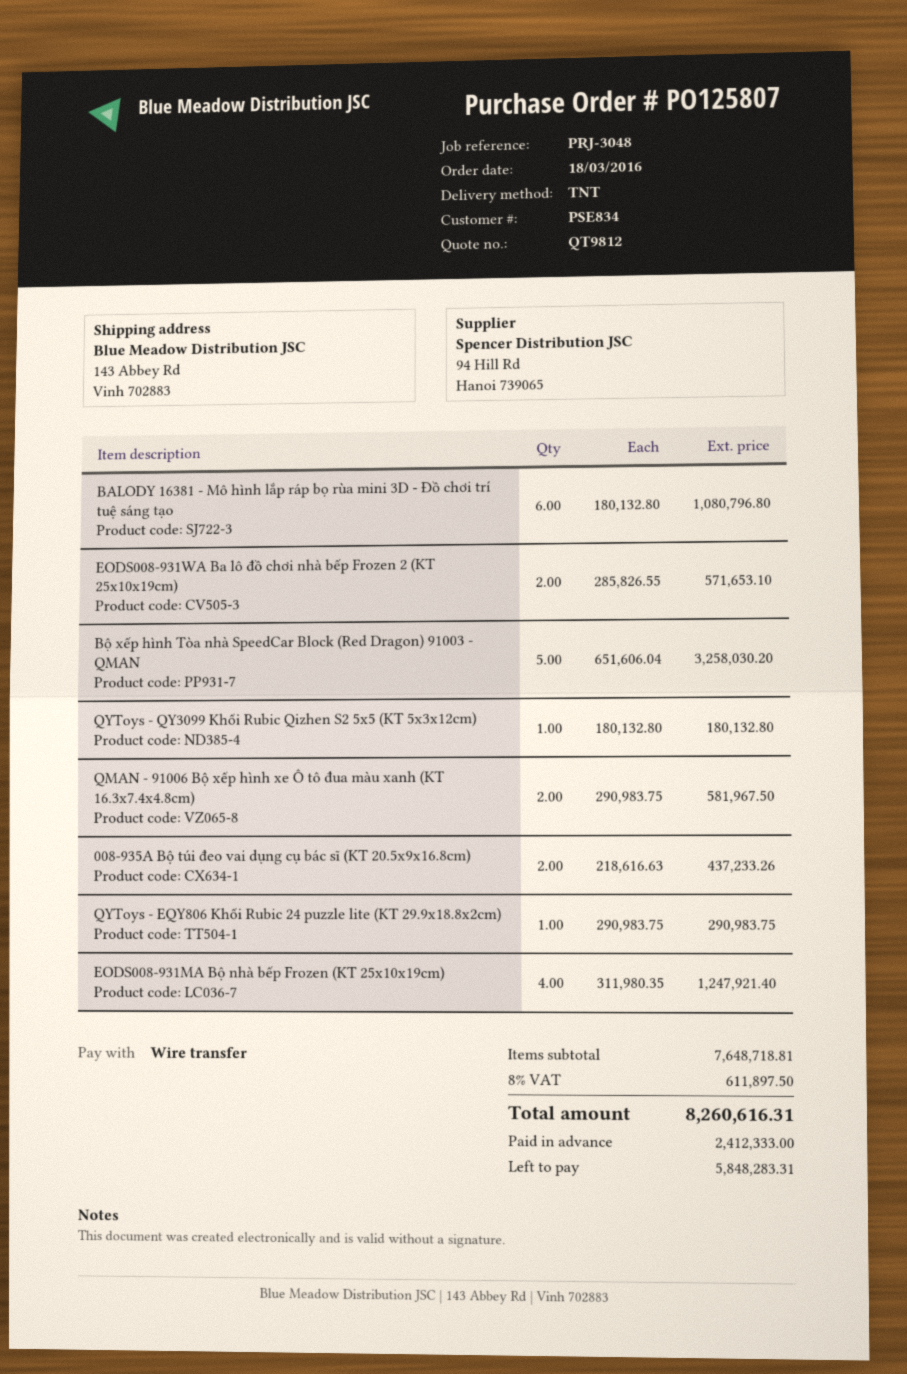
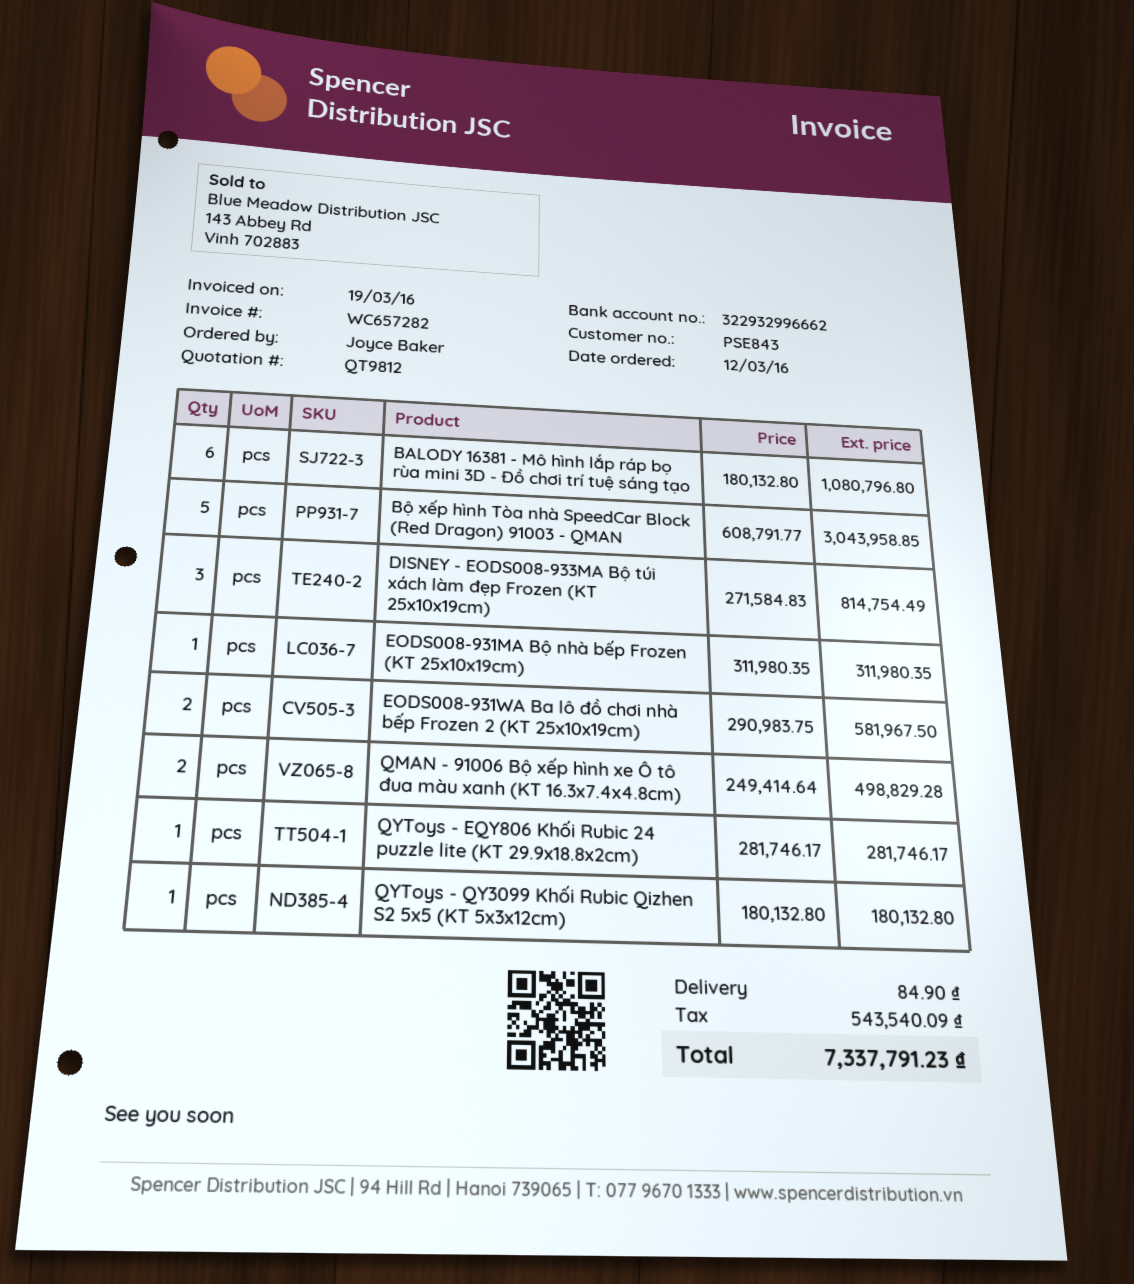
order date: 2016-03-18 -> 2016-03-12
customer number: PSE834 -> PSE843
EODS008-931WA Ba lô đồ chơi nhà bếp Frozen 2 (KT 25x10x19cm): 2 x 285826.55 = 571653.10 -> 2 x 290983.75 = 581967.50
Bộ xếp hình Tòa nhà SpeedCar Block (Red Dragon) 91003 - QMAN: 5 x 651606.04 = 3258030.20 -> 5 x 608791.77 = 3043958.85
QMAN - 91006 Bộ xếp hình xe Ô tô đua màu xanh (KT 16.3x7.4x4.8cm): 2 x 290983.75 = 581967.50 -> 2 x 249414.64 = 498829.28
008-935A Bộ túi đeo vai dụng cụ bác sĩ (KT 20.5x9x16.8cm): 2 x 218616.63 = 437233.26 -> none
QYToys - EQY806 Khối Rubic 24 puzzle lite (KT 29.9x18.8x2cm): 1 x 290983.75 = 290983.75 -> 1 x 281746.17 = 281746.17
EODS008-931MA Bộ nhà bếp Frozen (KT 25x10x19cm): 4 x 311980.35 = 1247921.40 -> 1 x 311980.35 = 311980.35
DISNEY - EODS008-933MA Bộ túi xách làm đẹp Frozen (KT 25x10x19cm): none -> 3 x 271584.83 = 814754.49
shipping: none -> 84.90
tax: 611897.50 -> 543540.09
total: 8260616.31 -> 7337791.23

